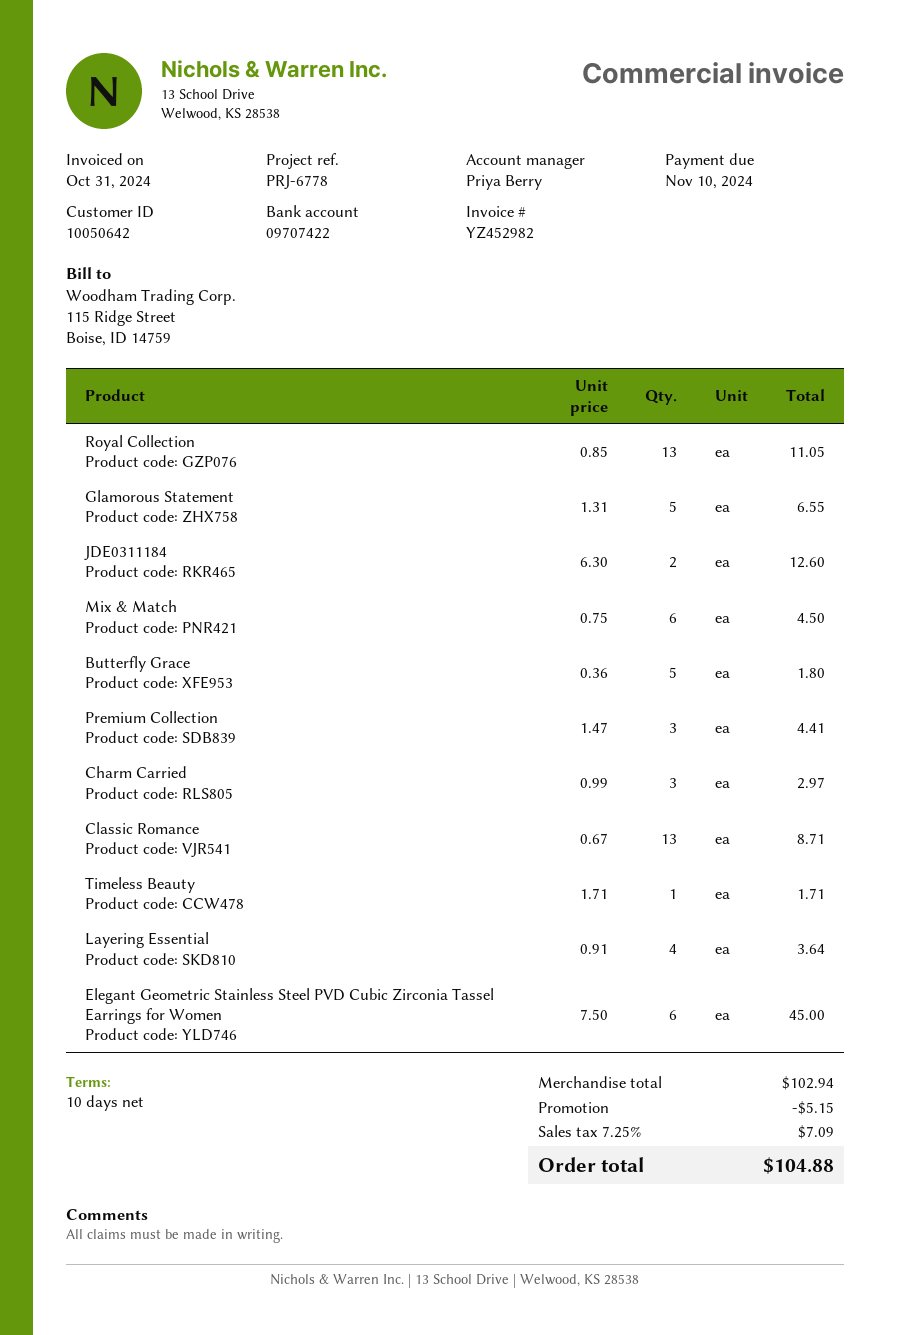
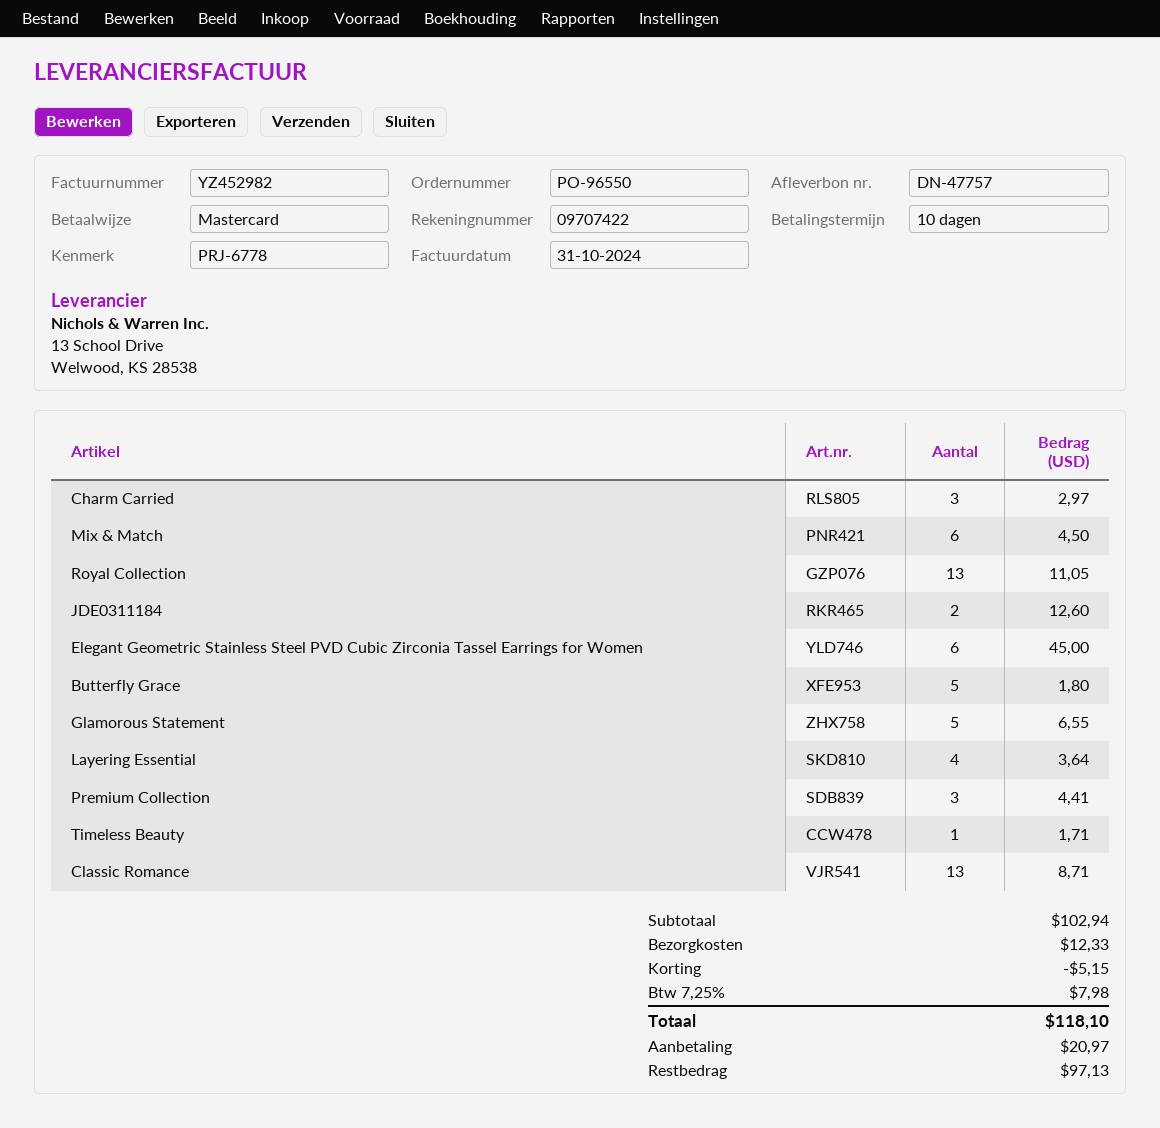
shipping: none -> 12.33
tax: 7.25% = 7.09 -> 7.25% = 7.98
total: 104.88 -> 118.10

